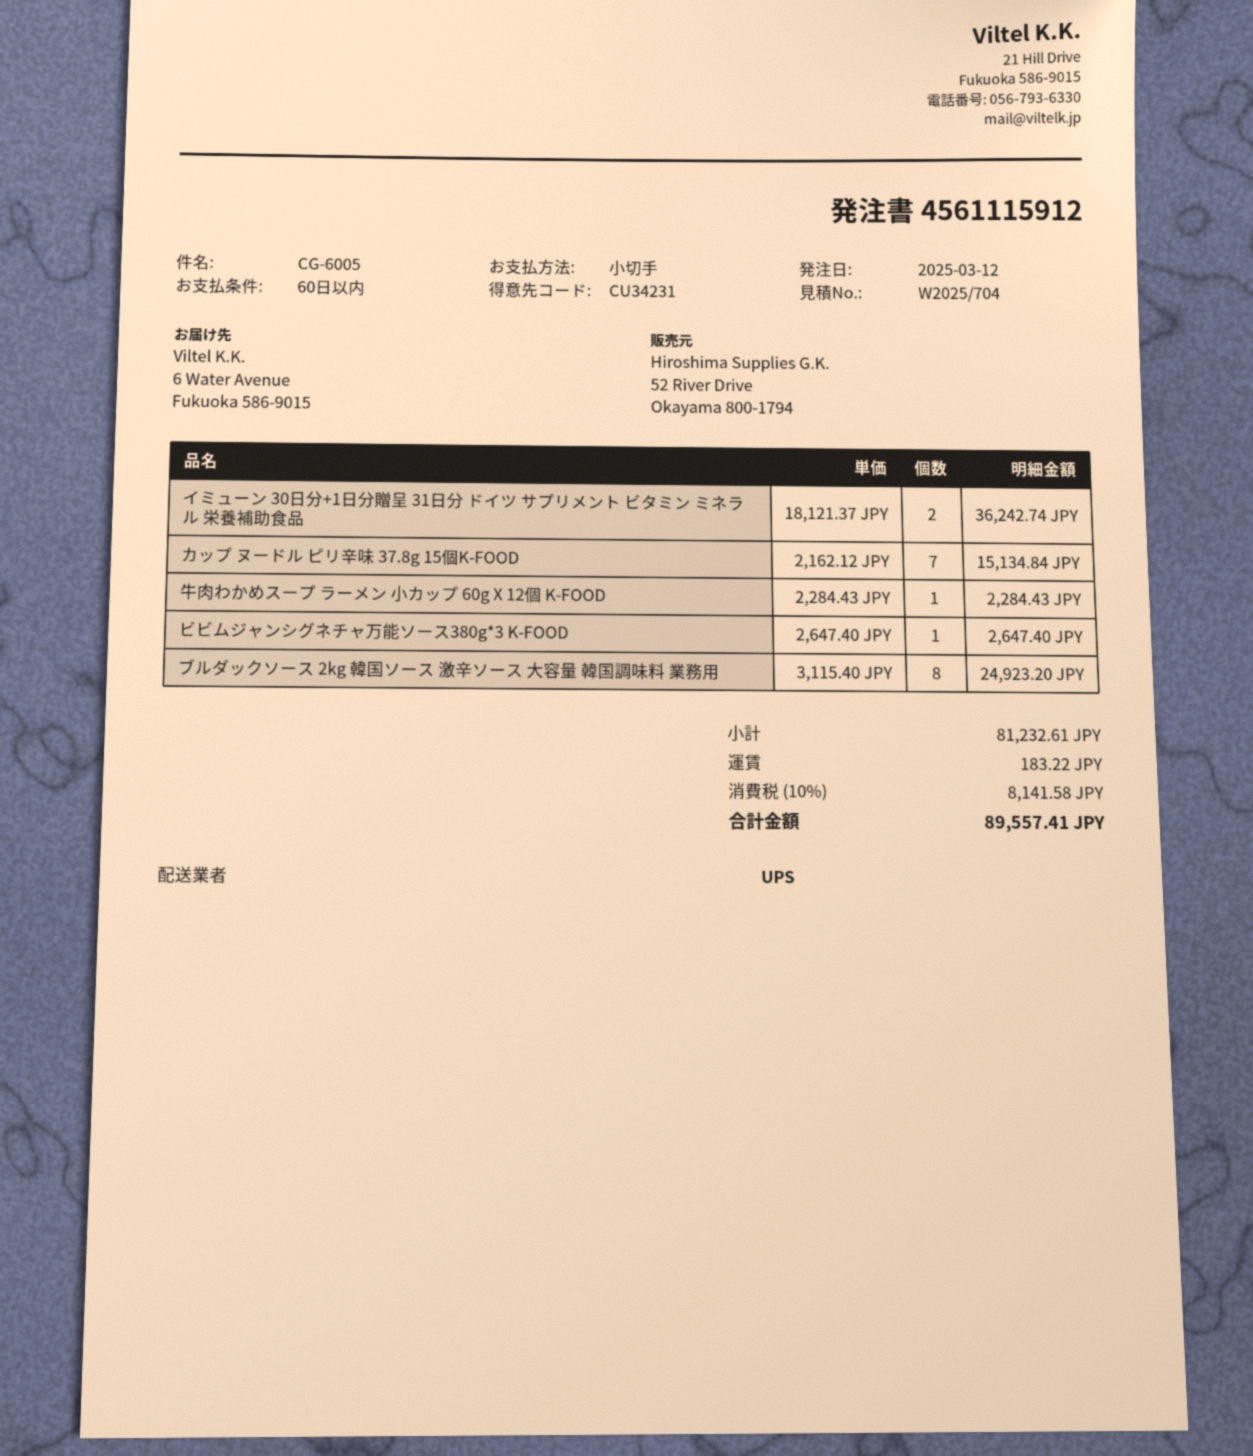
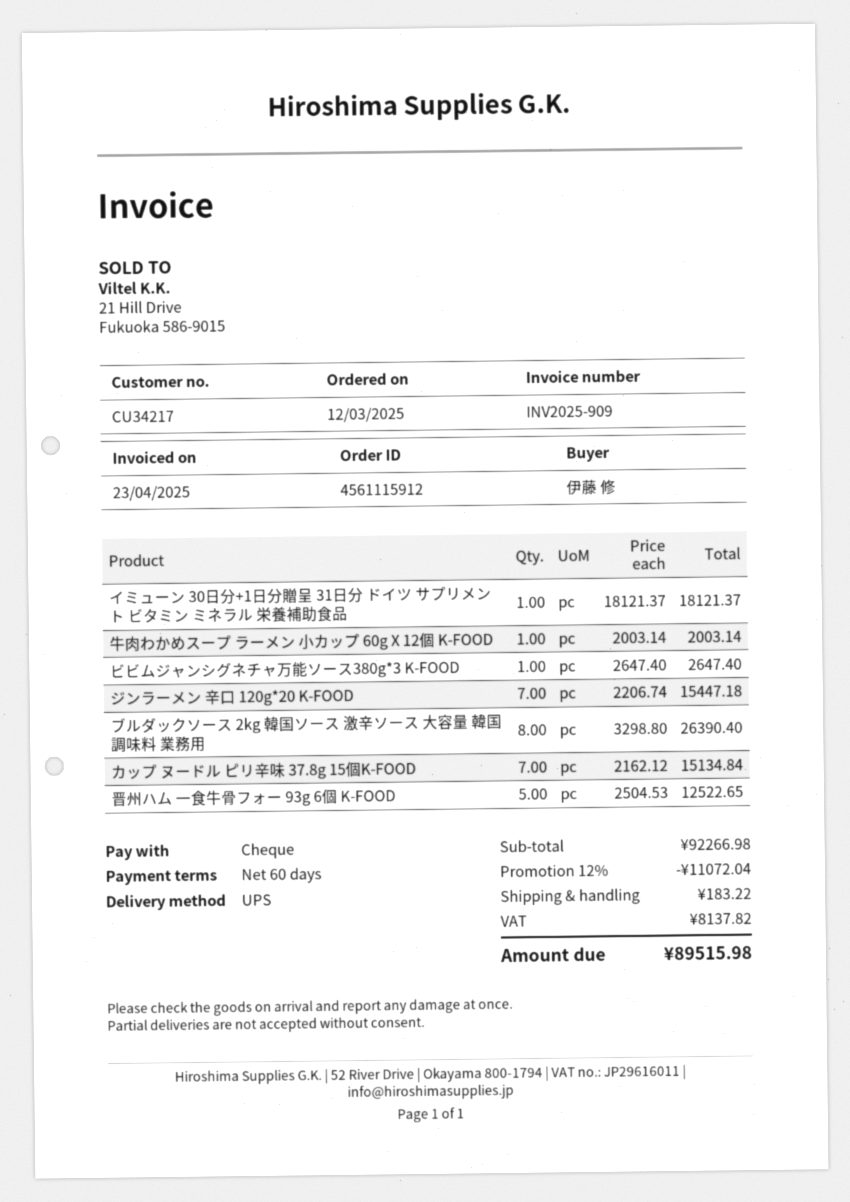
customer number: CU34231 -> CU34217
イミューン 30日分+1日分贈呈 31日分 ドイツ サプリメント ビタミン ミネラル 栄養補助食品: 2 x 18121.37 = 36242.74 -> 1 x 18121.37 = 18121.37
牛肉わかめスープ ラーメン 小カップ 60g X 12個 K-FOOD: 1 x 2284.43 = 2284.43 -> 1 x 2003.14 = 2003.14
ブルダックソース 2kg 韓国ソース 激辛ソース 大容量 韓国調味料 業務用: 8 x 3115.40 = 24923.20 -> 8 x 3298.80 = 26390.40
ジンラーメン 辛口 120g*20 K-FOOD: none -> 7 x 2206.74 = 15447.18
晋州ハム 一食牛骨フォー 93g 6個 K-FOOD: none -> 5 x 2504.53 = 12522.65
subtotal: 81232.61 -> 92266.98
discount: none -> 12% = 11072.04
tax: 8141.58 -> 8137.82
total: 89557.41 -> 89515.98

